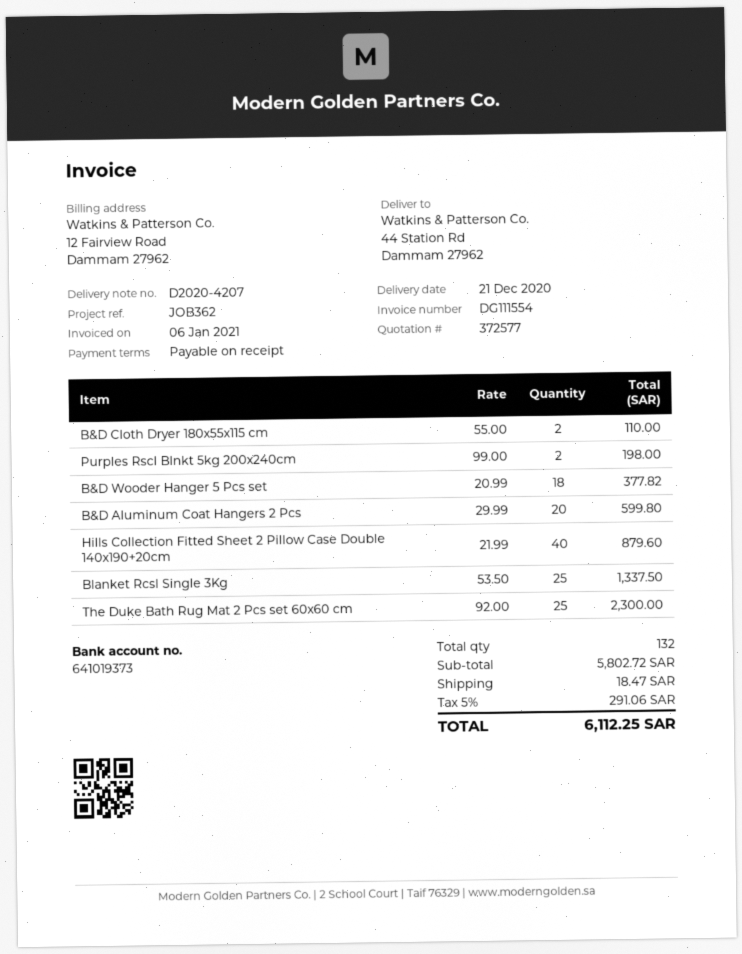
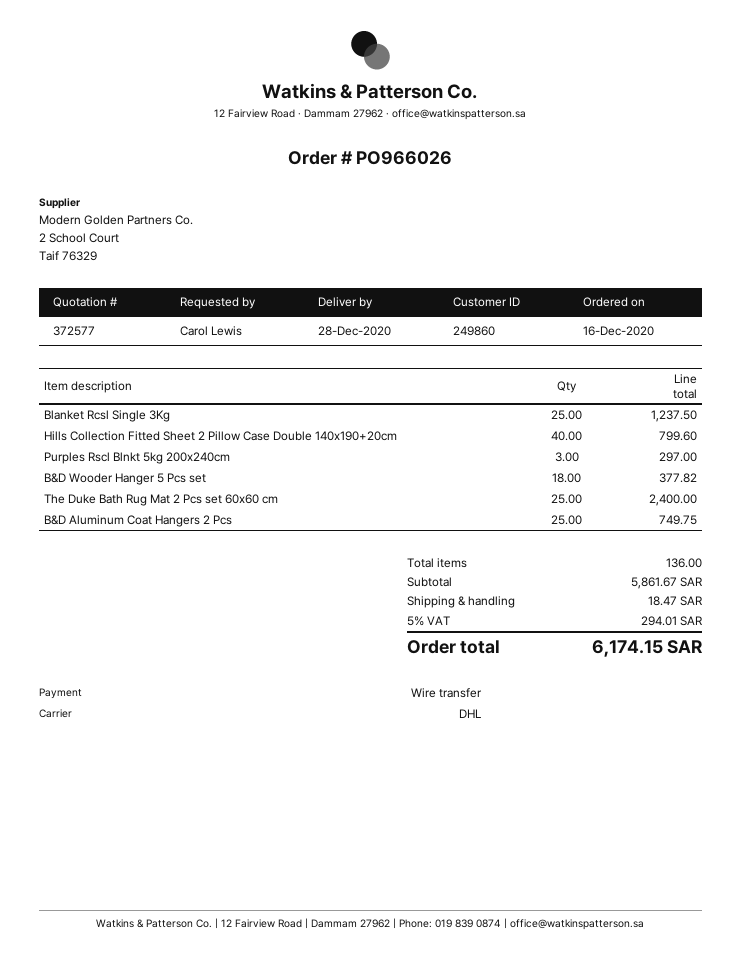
delivery date: 2020-12-21 -> 2020-12-28
B&D Cloth Dryer 180x55x115 cm: 2 for 110.00 -> none
Purples Rscl Blnkt 5kg 200x240cm: 2 for 198.00 -> 3 for 297.00
B&D Aluminum Coat Hangers 2 Pcs: 20 for 599.80 -> 25 for 749.75
Hills Collection Fitted Sheet 2 Pillow Case Double 140x190+20cm: 40 for 879.60 -> 40 for 799.60
Blanket Rcsl Single 3Kg: 25 for 1337.50 -> 25 for 1237.50
The Duke Bath Rug Mat 2 Pcs set 60x60 cm: 25 for 2300.00 -> 25 for 2400.00
total quantity: 132 -> 136
subtotal: 5802.72 -> 5861.67
tax: 5% = 291.06 -> 5% = 294.01
total: 6112.25 -> 6174.15

